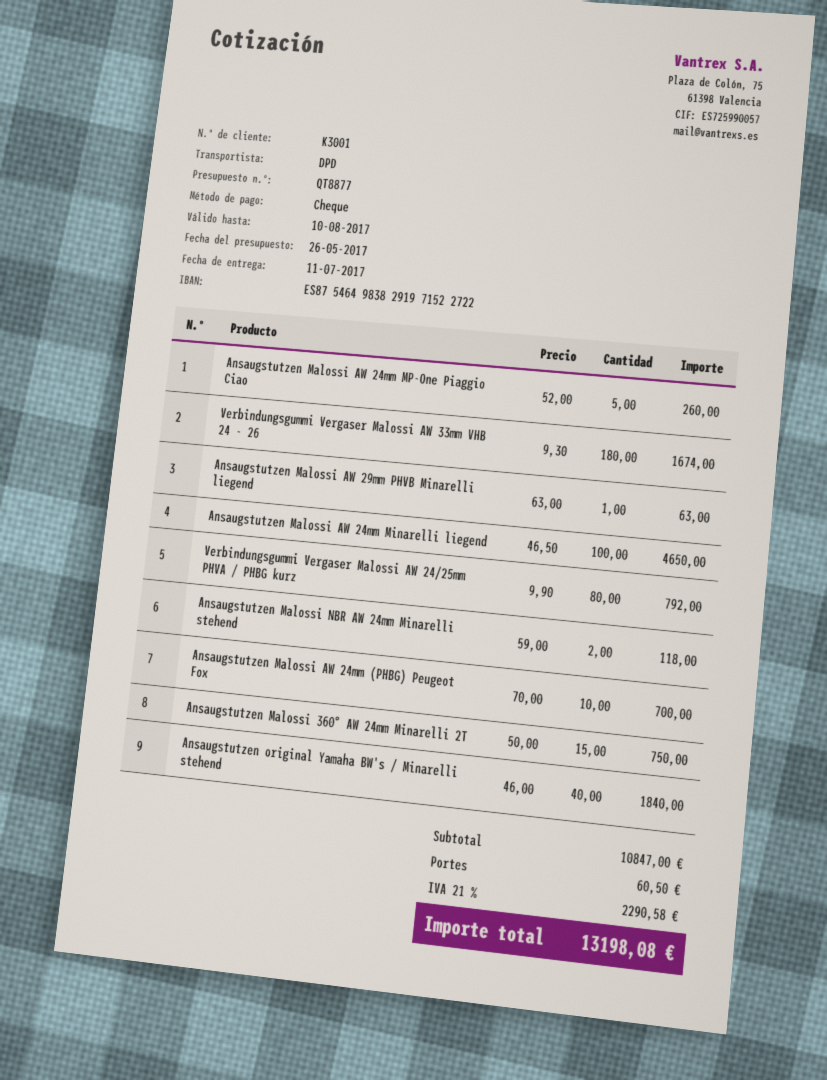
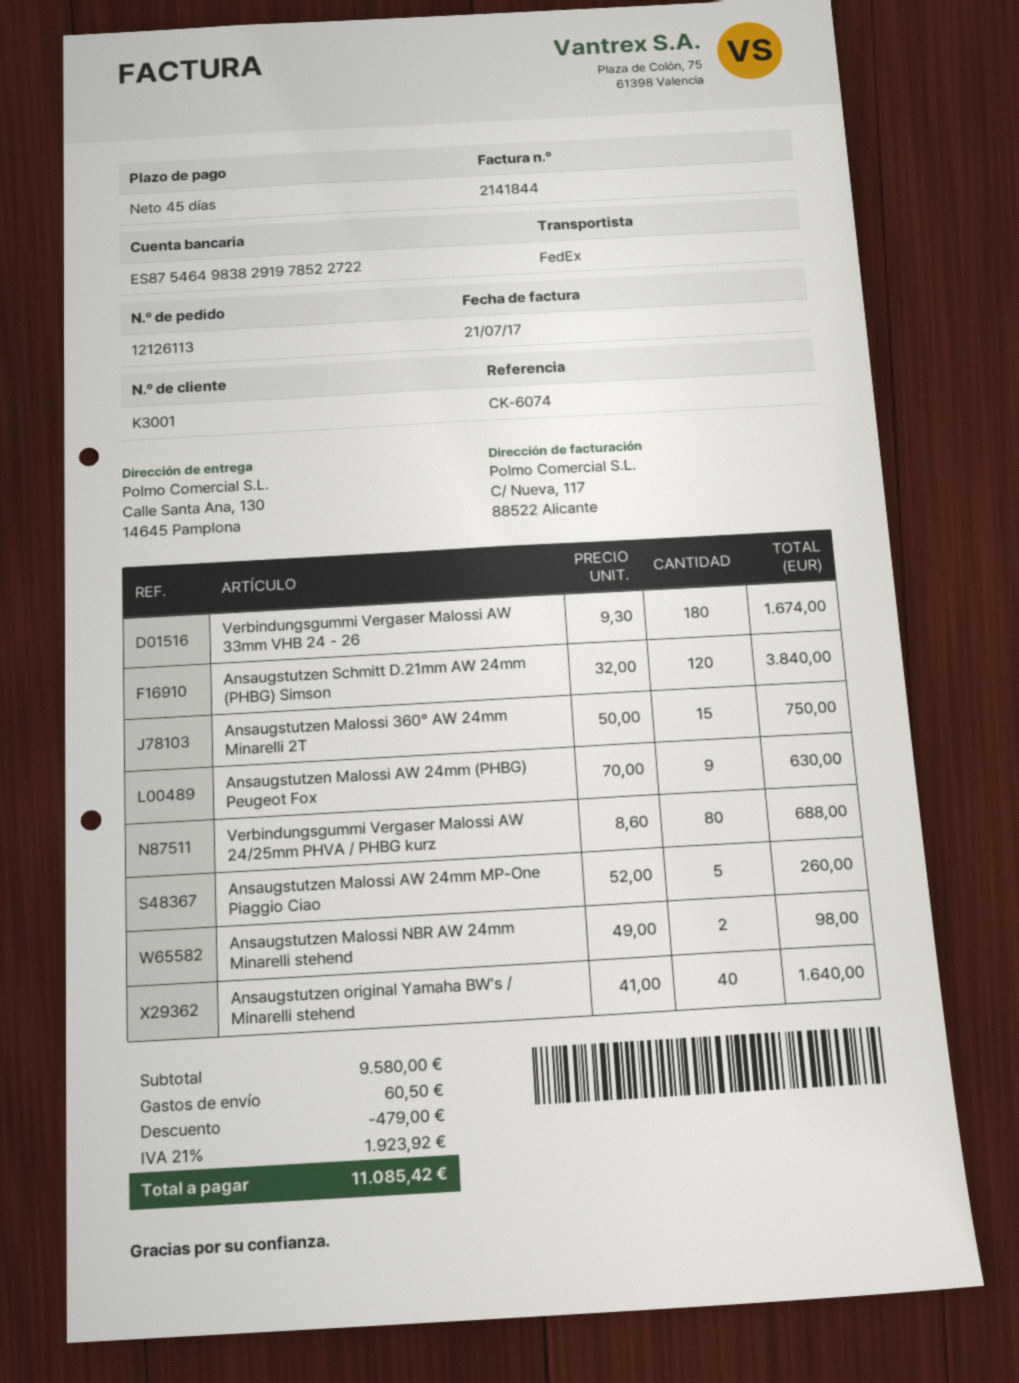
bank account: ES8754649838291971522722 -> ES8754649838291978522722
shipping method: DPD -> FedEx
Ansaugstutzen Malossi AW 29mm PHVB Minarelli liegend: 1 x 63.00 = 63.00 -> none
Ansaugstutzen Malossi AW 24mm Minarelli liegend: 100 x 46.50 = 4650.00 -> none
Verbindungsgummi Vergaser Malossi AW 24/25mm PHVA / PHBG kurz: 80 x 9.90 = 792.00 -> 80 x 8.60 = 688.00
Ansaugstutzen Malossi NBR AW 24mm Minarelli stehend: 2 x 59.00 = 118.00 -> 2 x 49.00 = 98.00
Ansaugstutzen Malossi AW 24mm (PHBG) Peugeot Fox: 10 x 70.00 = 700.00 -> 9 x 70.00 = 630.00
Ansaugstutzen original Yamaha BW's / Minarelli stehend: 40 x 46.00 = 1840.00 -> 40 x 41.00 = 1640.00
Ansaugstutzen Schmitt D.21mm AW 24mm (PHBG) Simson: none -> 120 x 32.00 = 3840.00
subtotal: 10847.00 -> 9580.00
discount: none -> 479.00
tax: 21% = 2290.58 -> 21% = 1923.92
total: 13198.08 -> 11085.42

